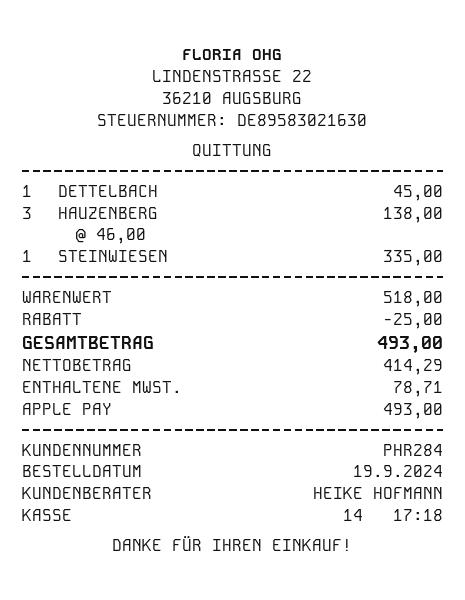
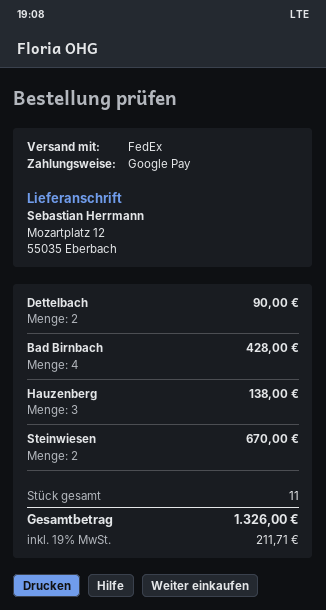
payment method: Apple Pay -> Google Pay
DETTELBACH: 1 for 45.00 -> 2 for 90.00
STEINWIESEN: 1 for 335.00 -> 2 for 670.00
Bad Birnbach: none -> 4 for 428.00
discount: 25.00 -> none
tax: 78.71 -> 211.71
total: 493.00 -> 1326.00

